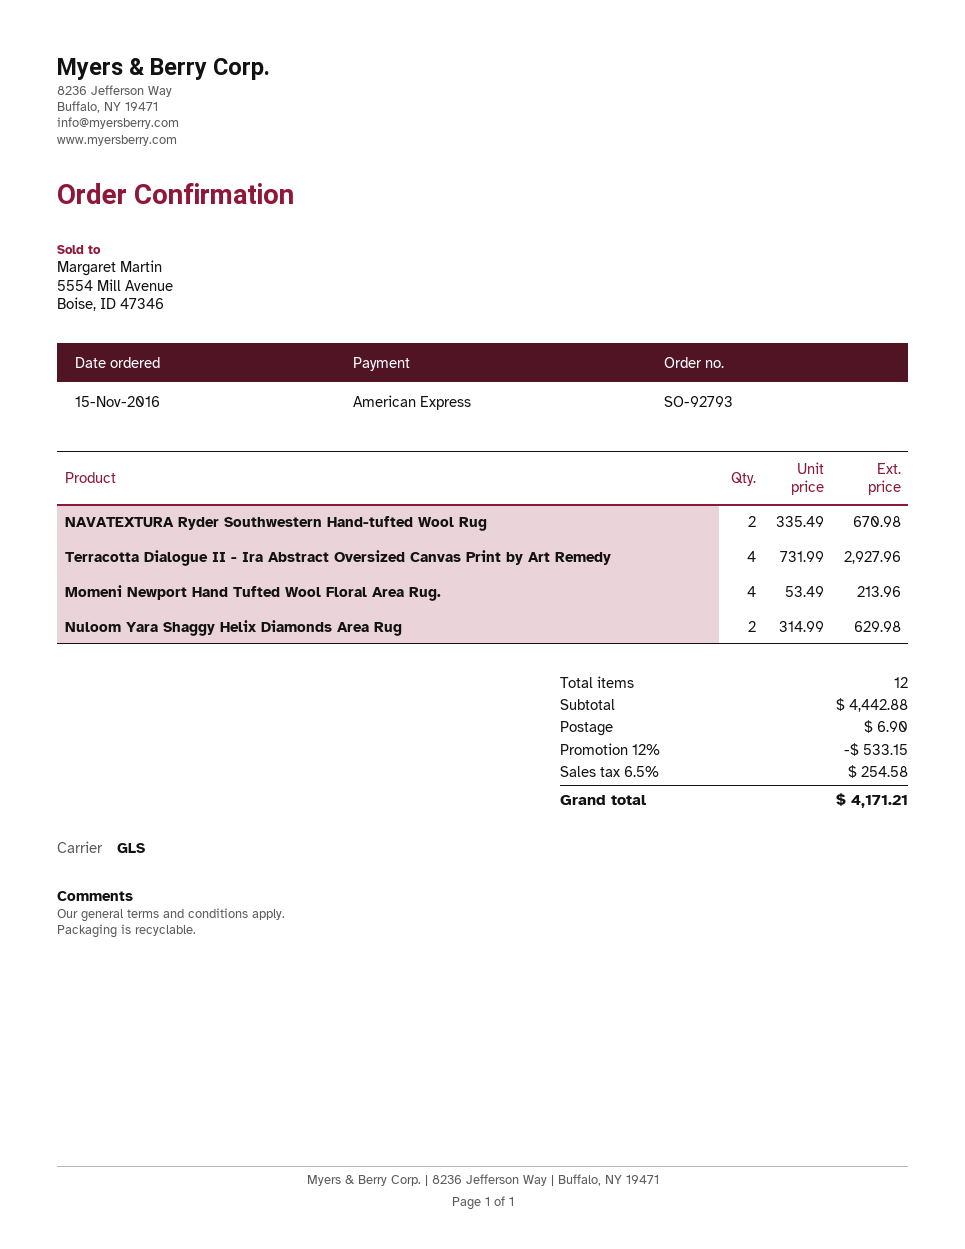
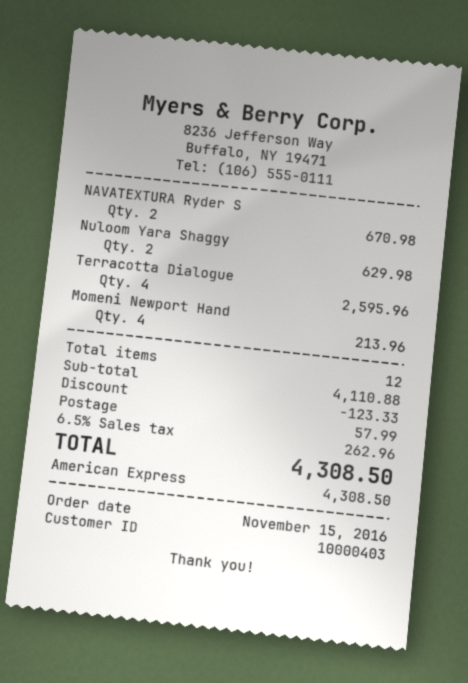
Terracotta Dialogue II - Ira Abstract Oversized Canvas Print by Art Remedy: 4 for 2927.96 -> 4 for 2595.96
subtotal: 4442.88 -> 4110.88
discount: 533.15 -> 123.33
shipping: 6.90 -> 57.99
tax: 6.5% = 254.58 -> 6.5% = 262.96
total: 4171.21 -> 4308.50

